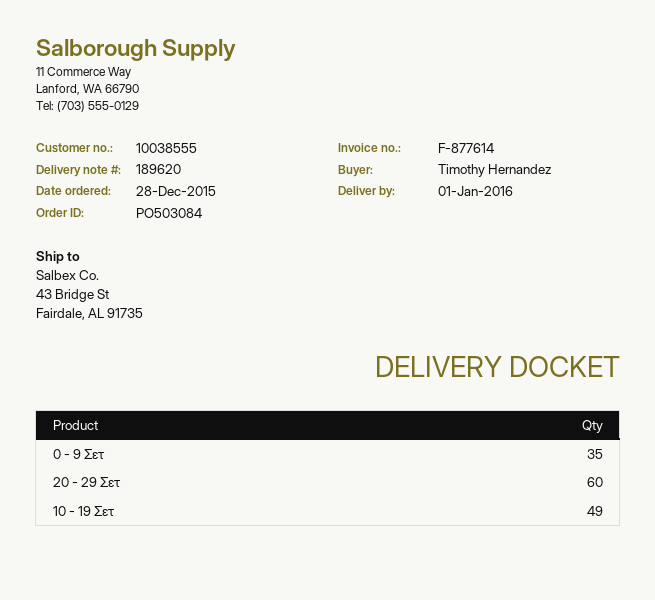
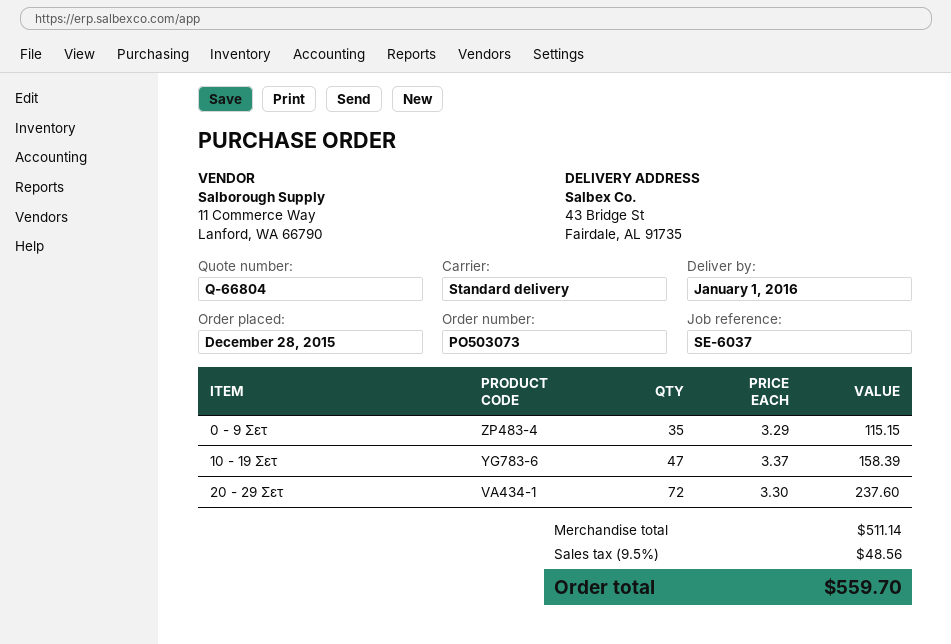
order number: PO503084 -> PO503073
20 - 29 Σετ: 60 -> 72
10 - 19 Σετ: 49 -> 47

